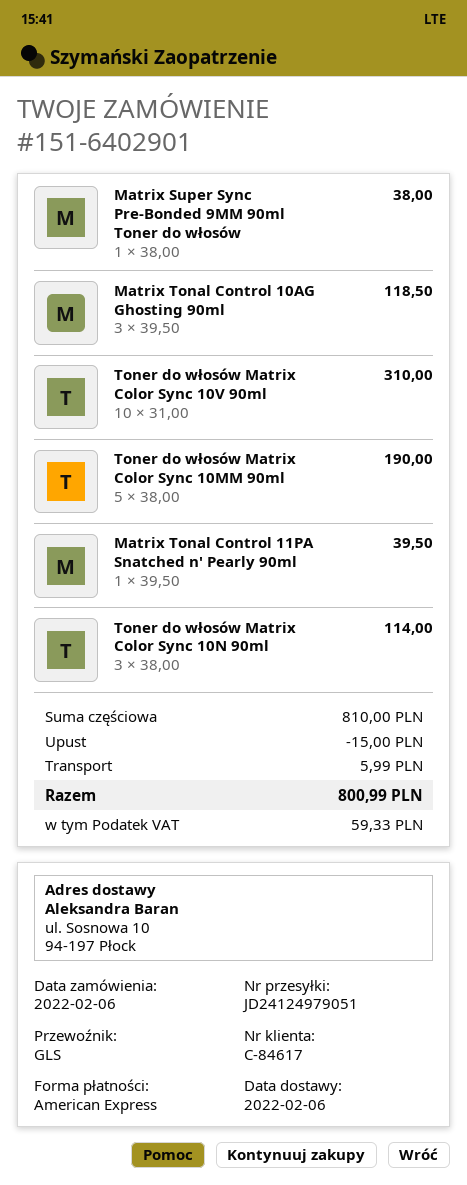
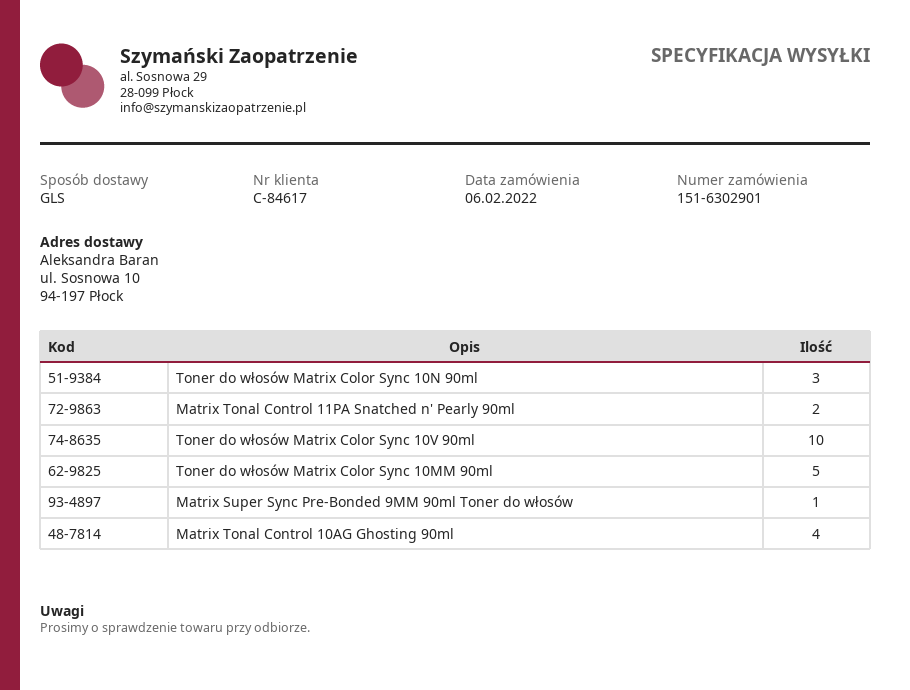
order number: 151-6402901 -> 151-6302901
Matrix Tonal Control 10AG Ghosting 90ml: 3 -> 4
Matrix Tonal Control 11PA Snatched n' Pearly 90ml: 1 -> 2

